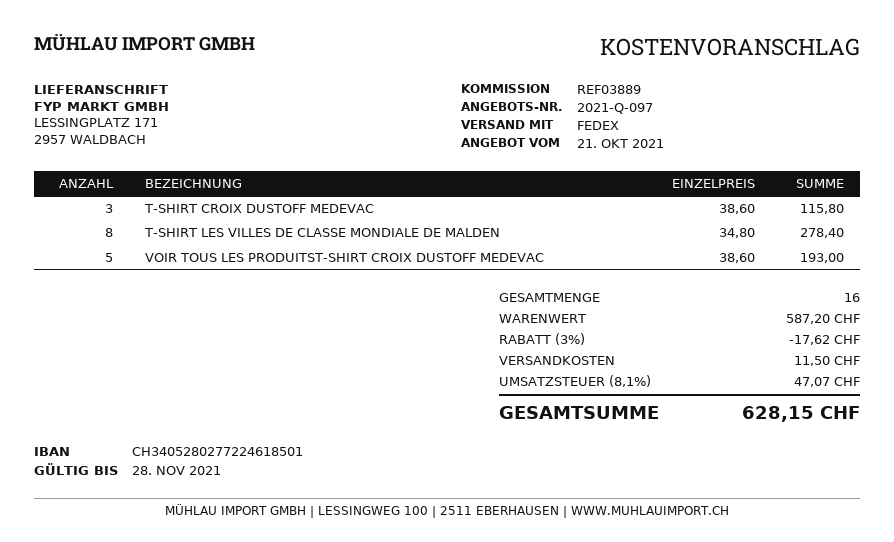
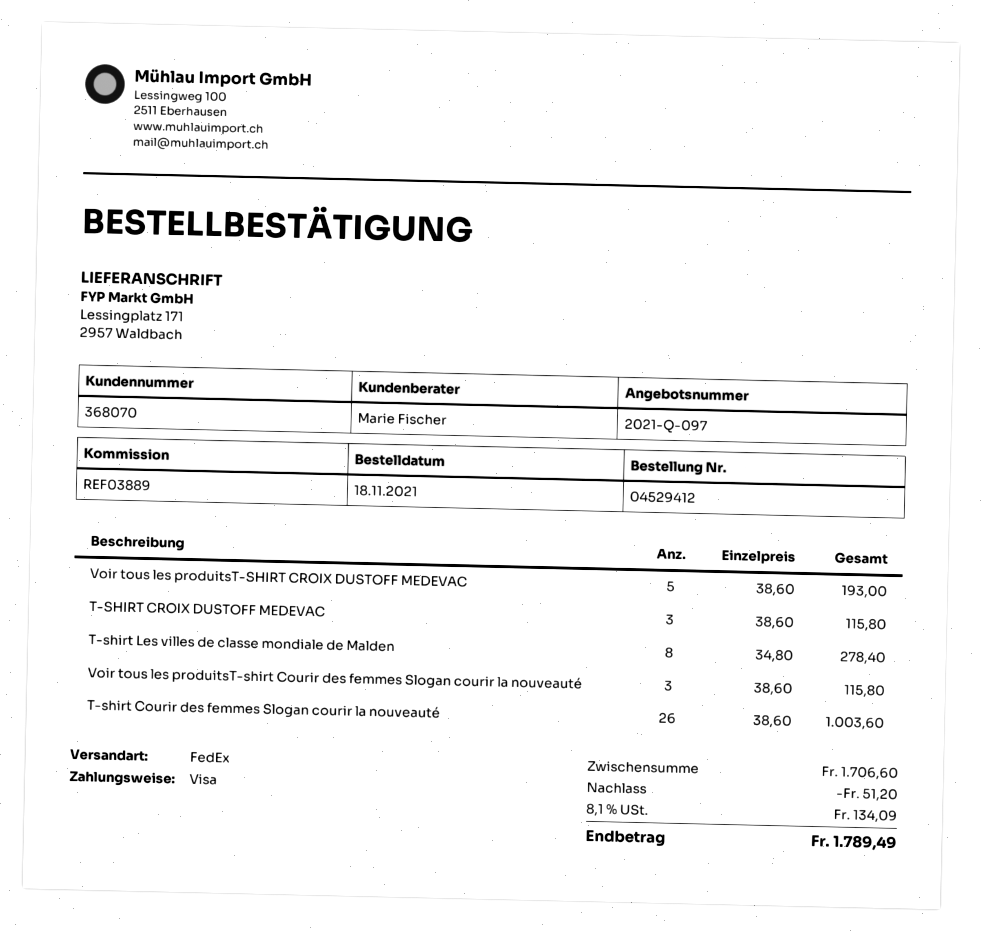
Voir tous les produitsT-shirt Courir des femmes Slogan courir la nouveauté: none -> 3 x 38.60 = 115.80
T-shirt Courir des femmes Slogan courir la nouveauté: none -> 26 x 38.60 = 1003.60
subtotal: 587.20 -> 1706.60
discount: 17.62 -> 51.20
shipping: 11.50 -> none
tax: 8.1% = 47.07 -> 8.1% = 134.09
total: 628.15 -> 1789.49

